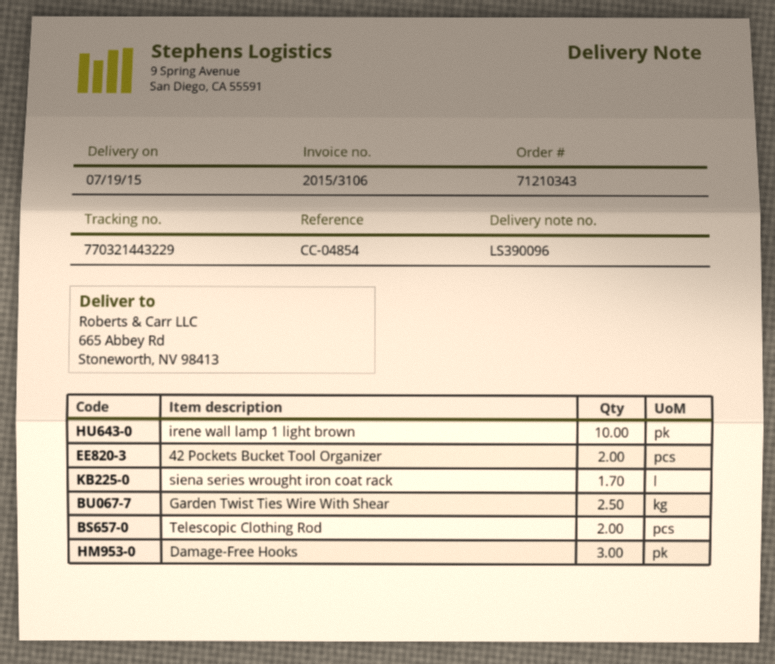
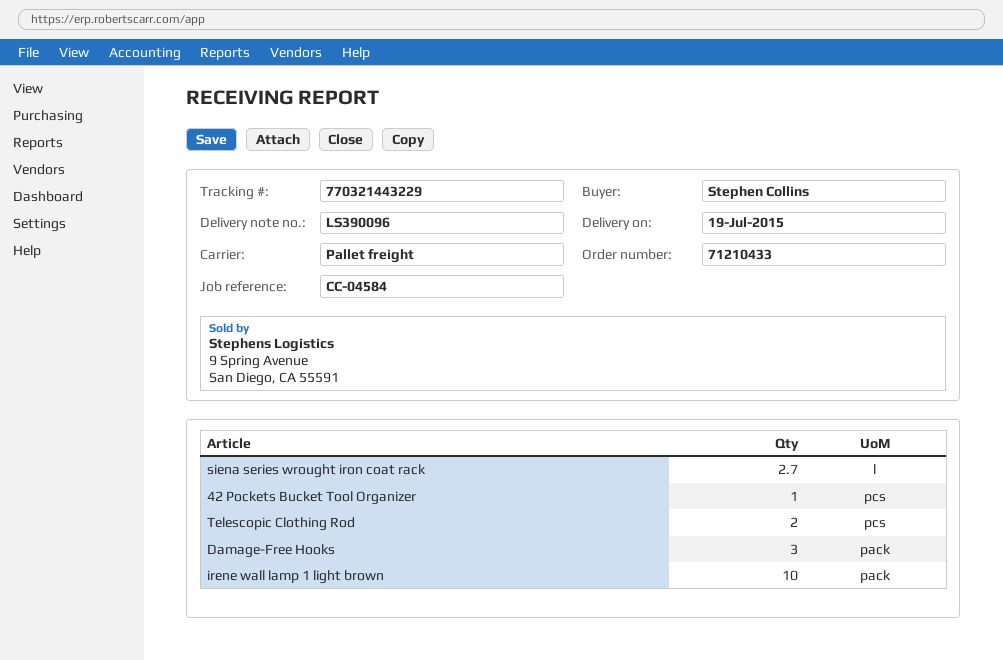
order number: 71210343 -> 71210433
reference: CC-04854 -> CC-04584
42 Pockets Bucket Tool Organizer: 2 -> 1
siena series wrought iron coat rack: 1.7 -> 2.7
Garden Twist Ties Wire With Shear: 2.5 -> none

